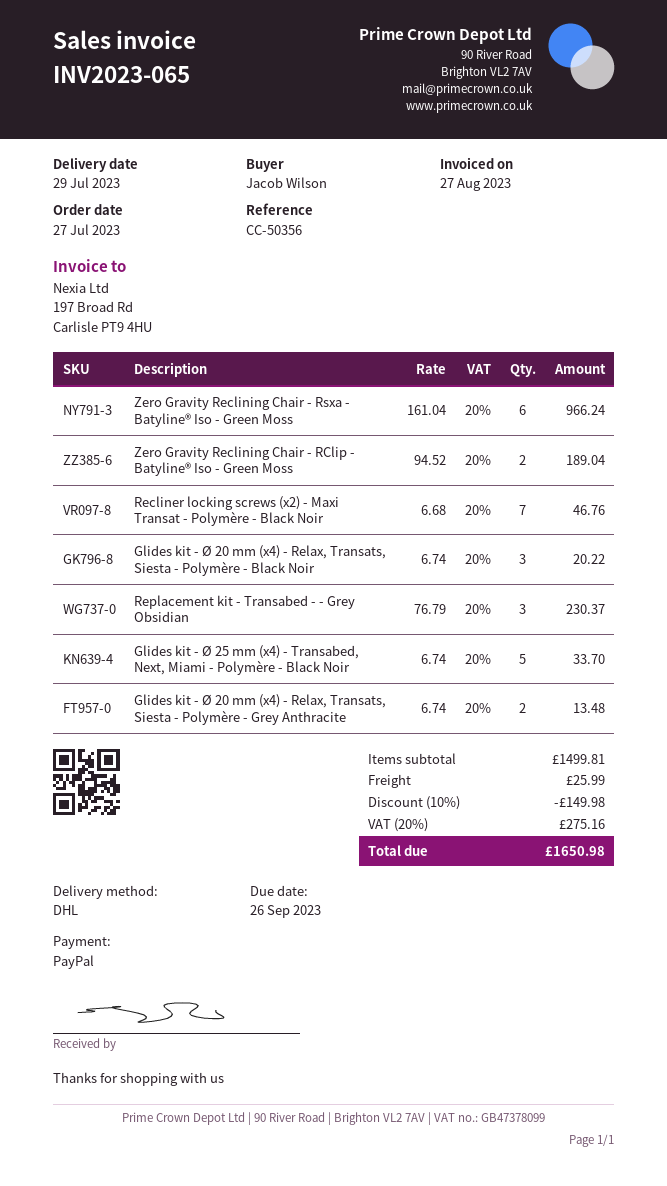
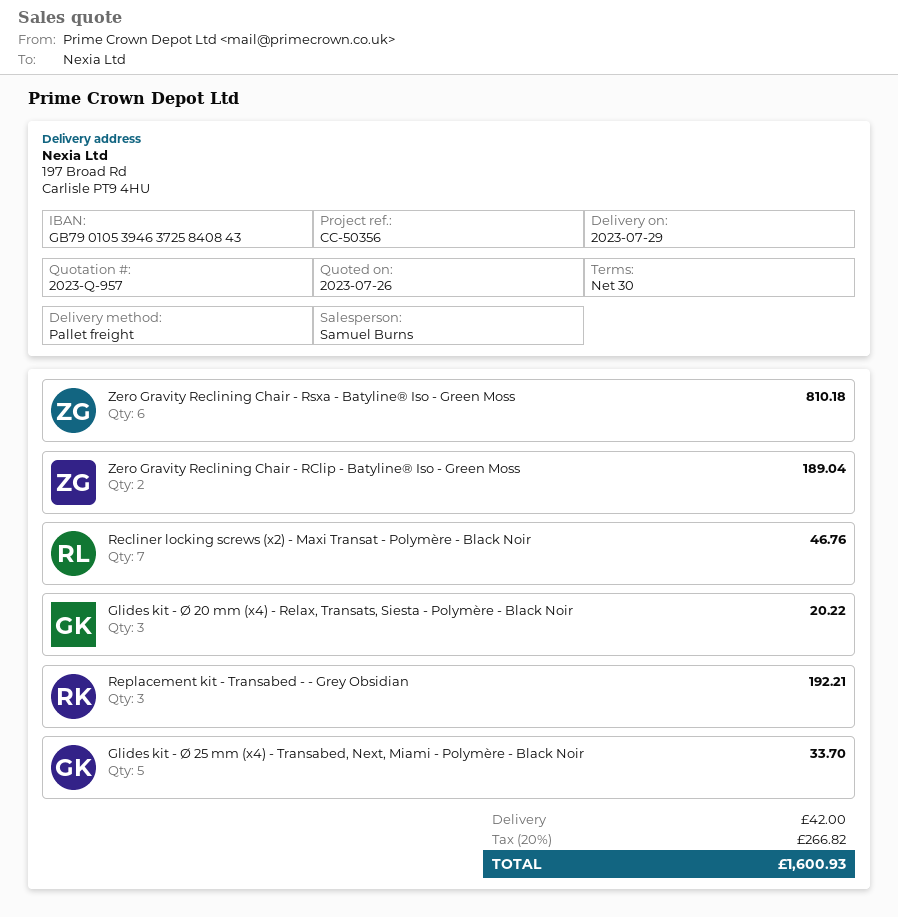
shipping method: DHL -> pallet freight
Zero Gravity Reclining Chair - Rsxa - Batyline® Iso - Green Moss: 6 for 966.24 -> 6 for 810.18
Replacement kit - Transabed - - Grey Obsidian: 3 for 230.37 -> 3 for 192.21
Glides kit - Ø 20 mm (x4) - Relax, Transats, Siesta - Polymère - Grey Anthracite: 2 for 13.48 -> none
discount: 10% = 149.98 -> none
shipping: 25.99 -> 42.00
tax: 20% = 275.16 -> 20% = 266.82
total: 1650.98 -> 1600.93

